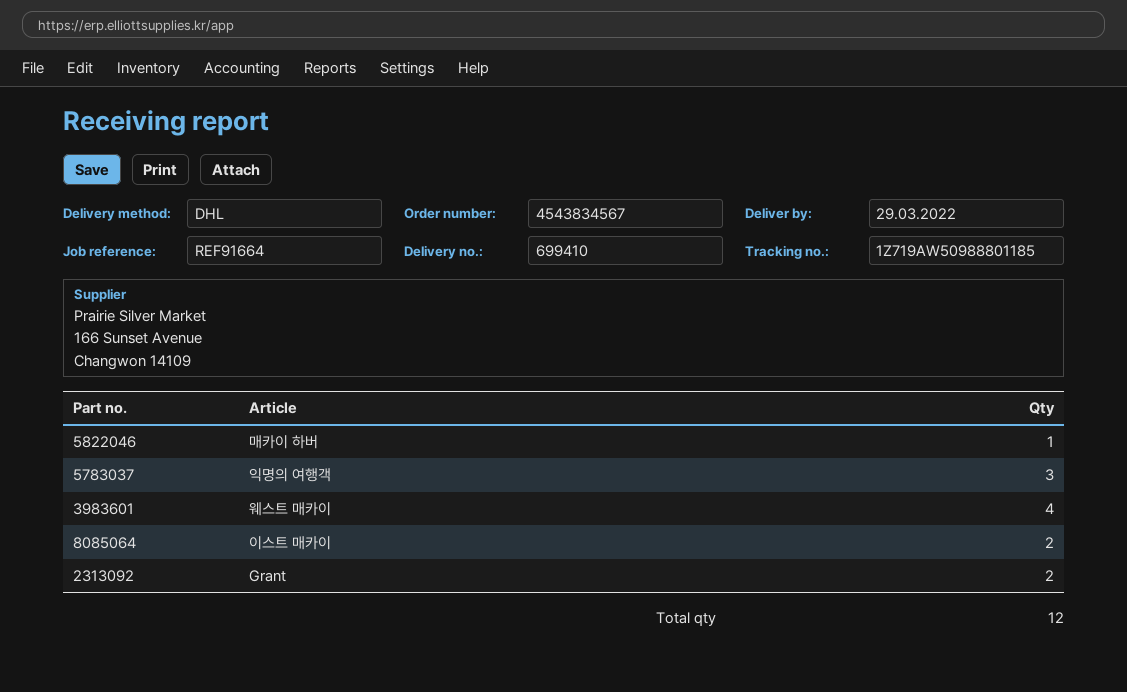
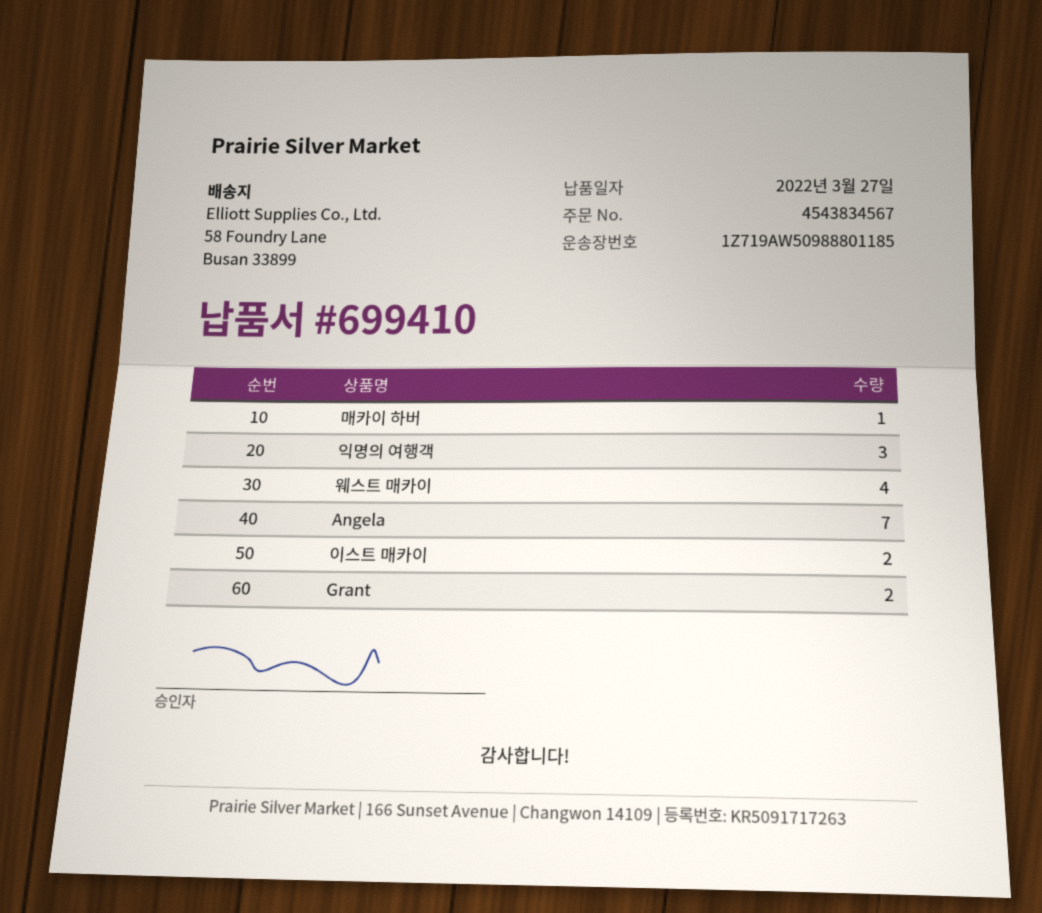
delivery date: 2022-03-29 -> 2022-03-27
Angela: none -> 7

